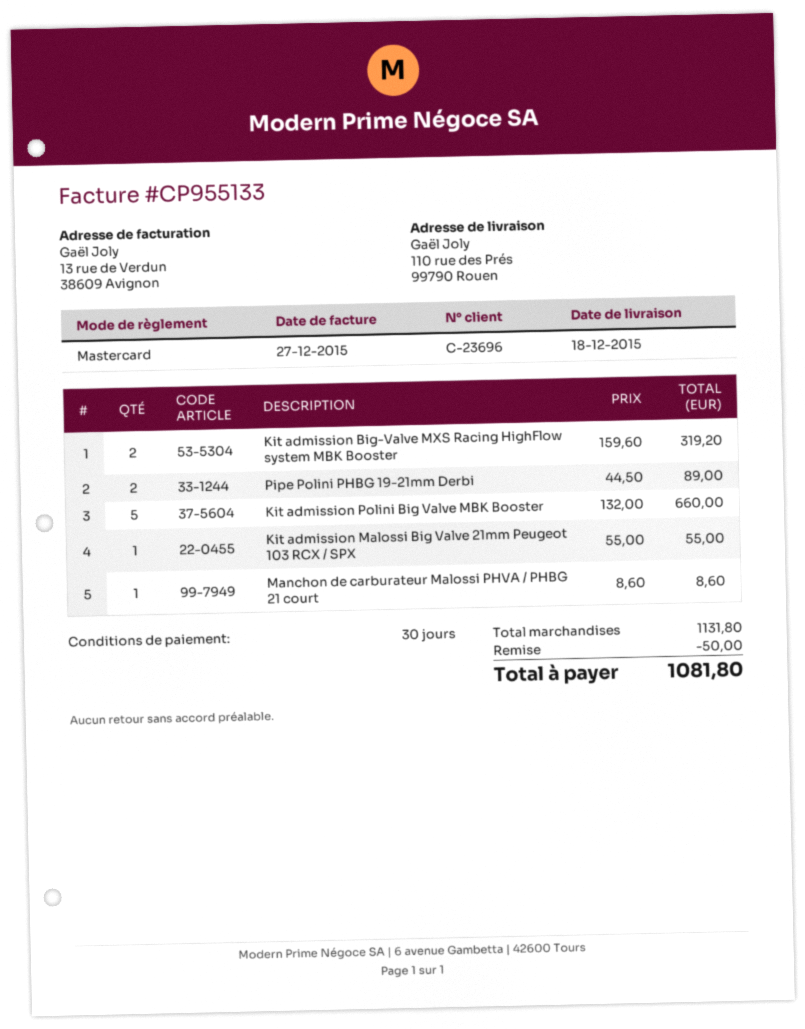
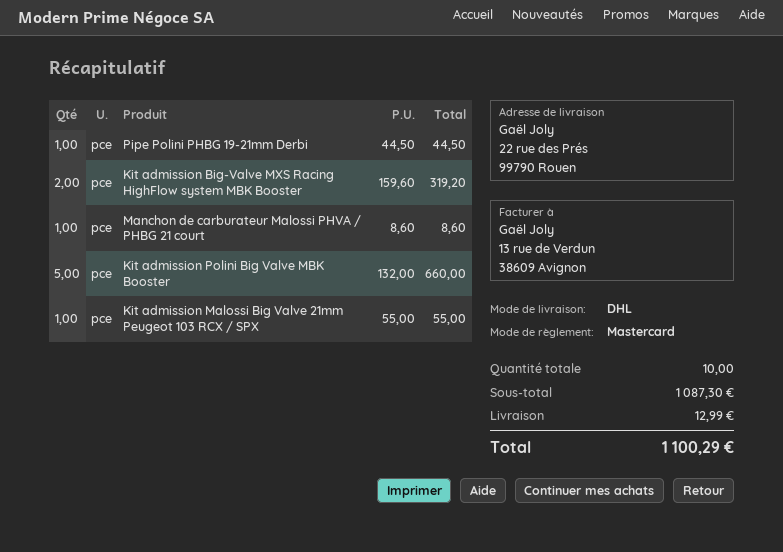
ship to: 110 rue des Prés, 99790 Rouen -> 22 rue des Prés, 99790 Rouen
Pipe Polini PHBG 19-21mm Derbi: 2 x 44.50 = 89.00 -> 1 x 44.50 = 44.50
subtotal: 1131.80 -> 1087.30
discount: 50.00 -> none
shipping: none -> 12.99
total: 1081.80 -> 1100.29

